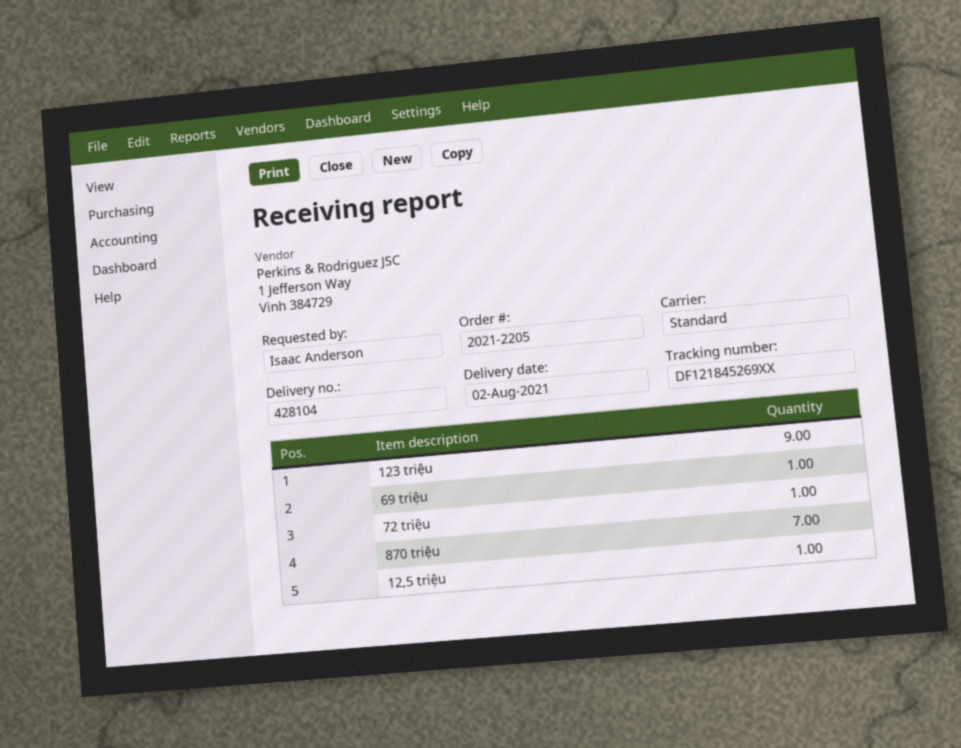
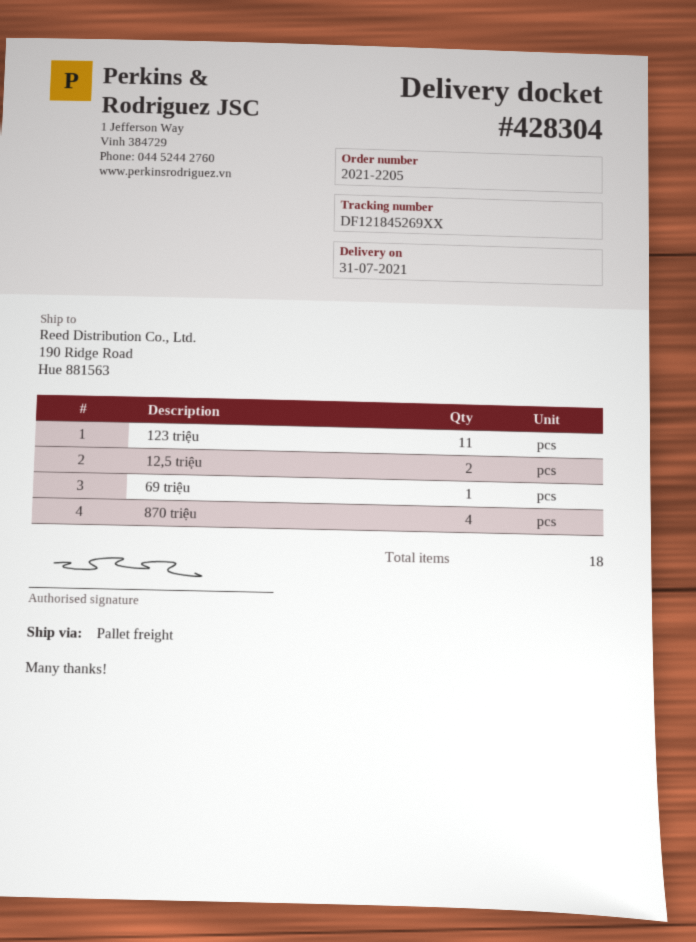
delivery note number: 428104 -> 428304
delivery date: 2021-08-02 -> 2021-07-31
shipping method: standard -> pallet freight
123 triệu: 9 -> 11
72 triệu: 1 -> none
870 triệu: 7 -> 4
12,5 triệu: 1 -> 2

